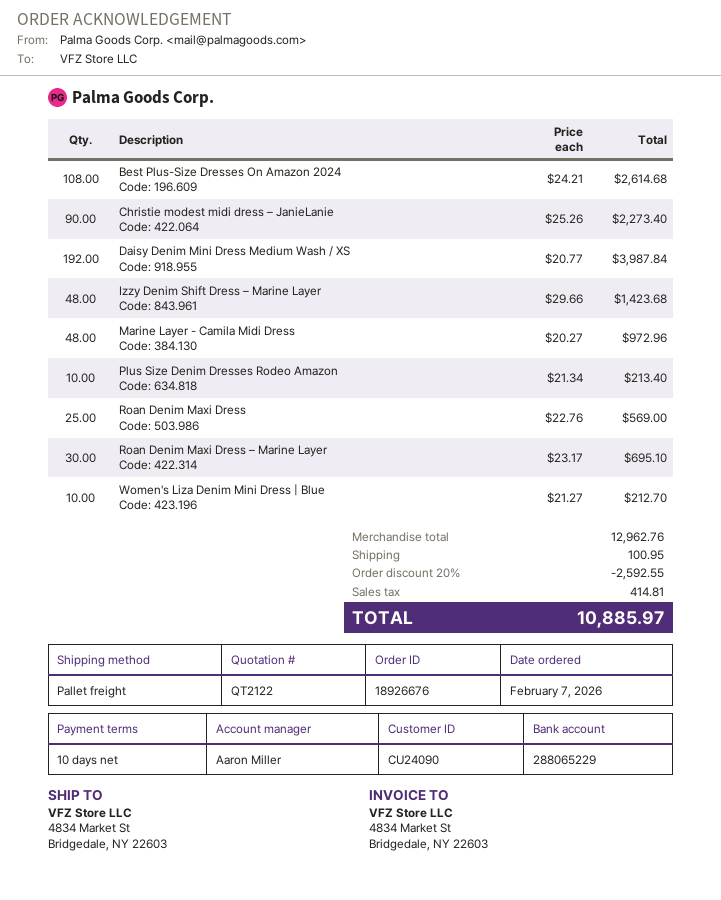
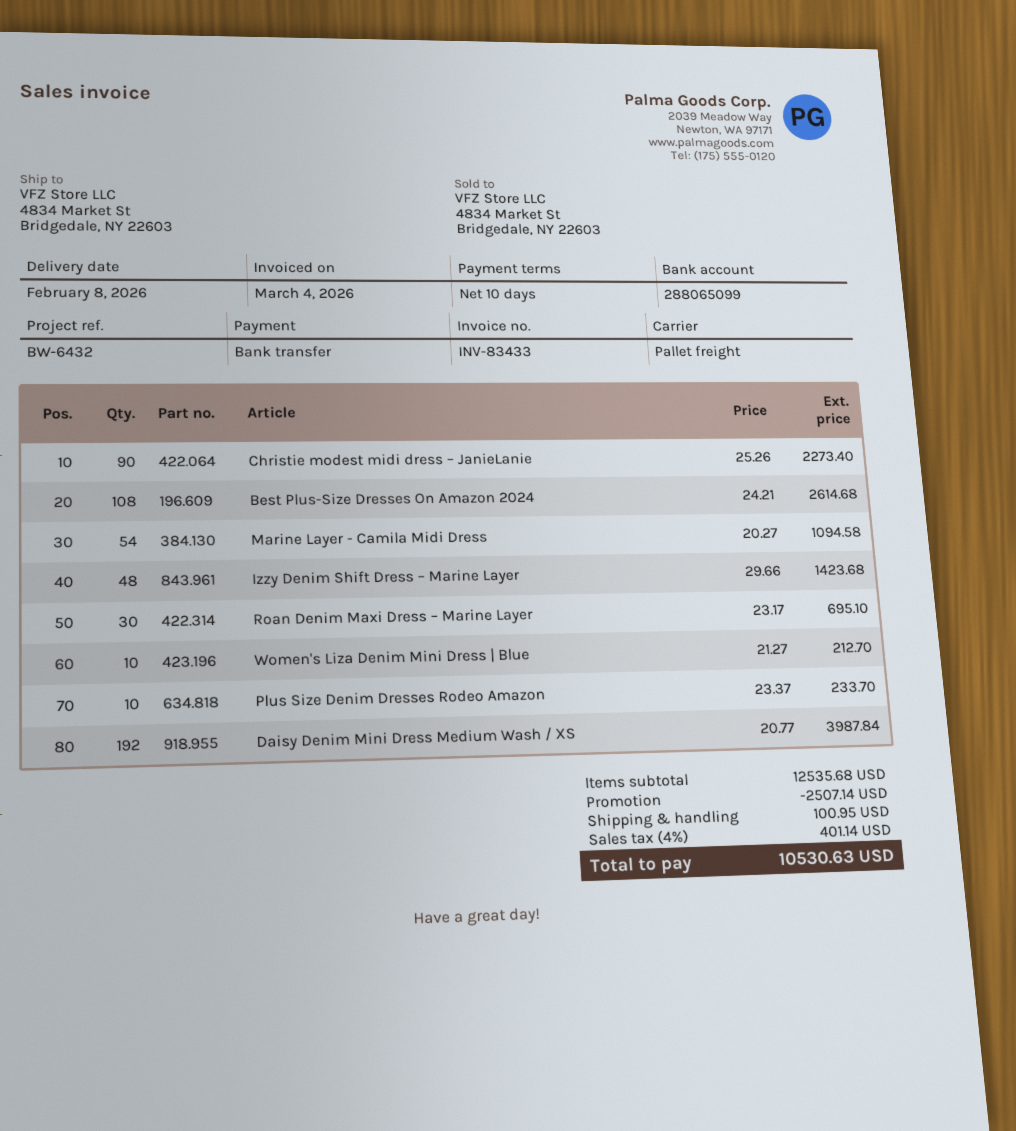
bank account: 288065229 -> 288065099
Marine Layer - Camila Midi Dress: 48 x 20.27 = 972.96 -> 54 x 20.27 = 1094.58
Plus Size Denim Dresses Rodeo Amazon: 10 x 21.34 = 213.40 -> 10 x 23.37 = 233.70
Roan Denim Maxi Dress: 25 x 22.76 = 569.00 -> none
subtotal: 12962.76 -> 12535.68
discount: 2592.55 -> 2507.14
tax: 414.81 -> 401.14
total: 10885.97 -> 10530.63

